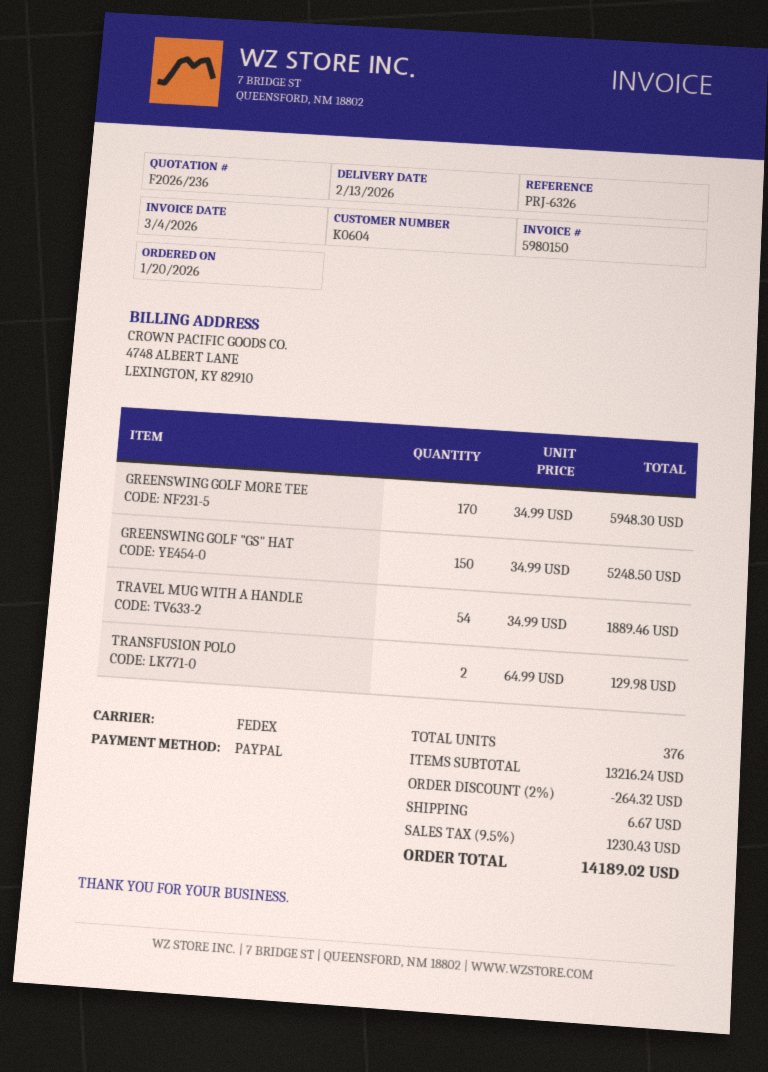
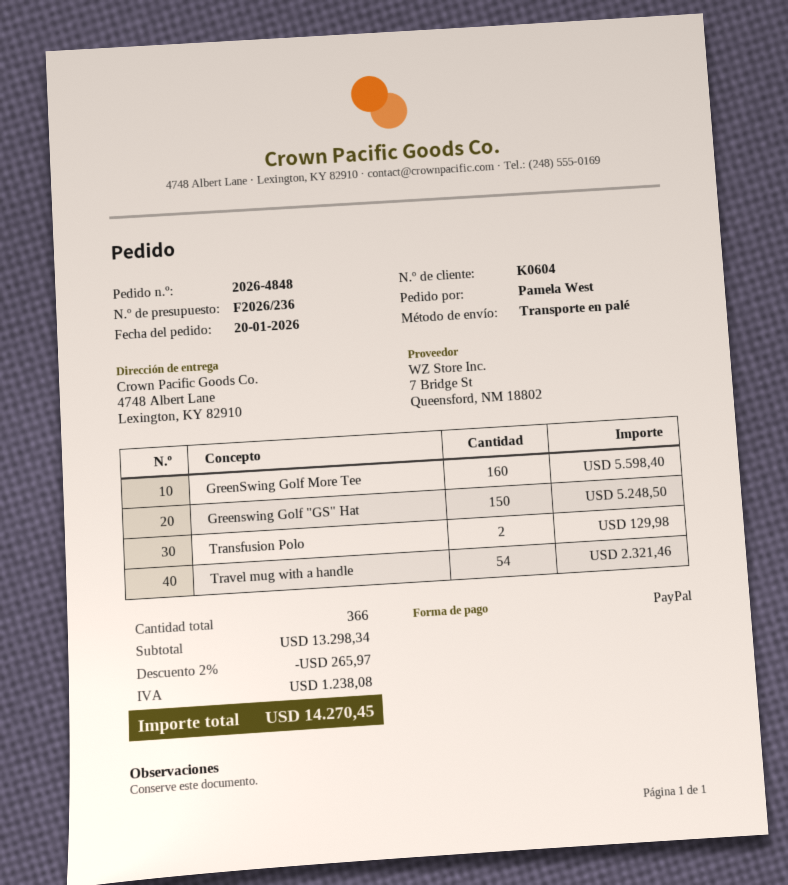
shipping method: FedEx -> pallet freight
GREENSWING GOLF MORE TEE: 170 for 5948.30 -> 160 for 5598.40
TRAVEL MUG WITH A HANDLE: 54 for 1889.46 -> 54 for 2321.46
total quantity: 376 -> 366
subtotal: 13216.24 -> 13298.34
discount: 2% = 264.32 -> 2% = 265.97
shipping: 6.67 -> none
tax: 1230.43 -> 1238.08
total: 14189.02 -> 14270.45

